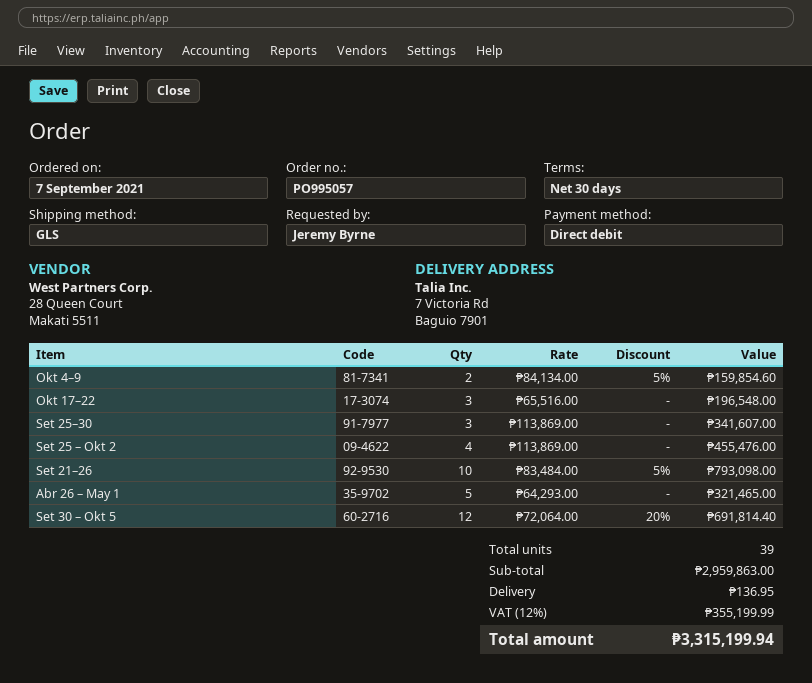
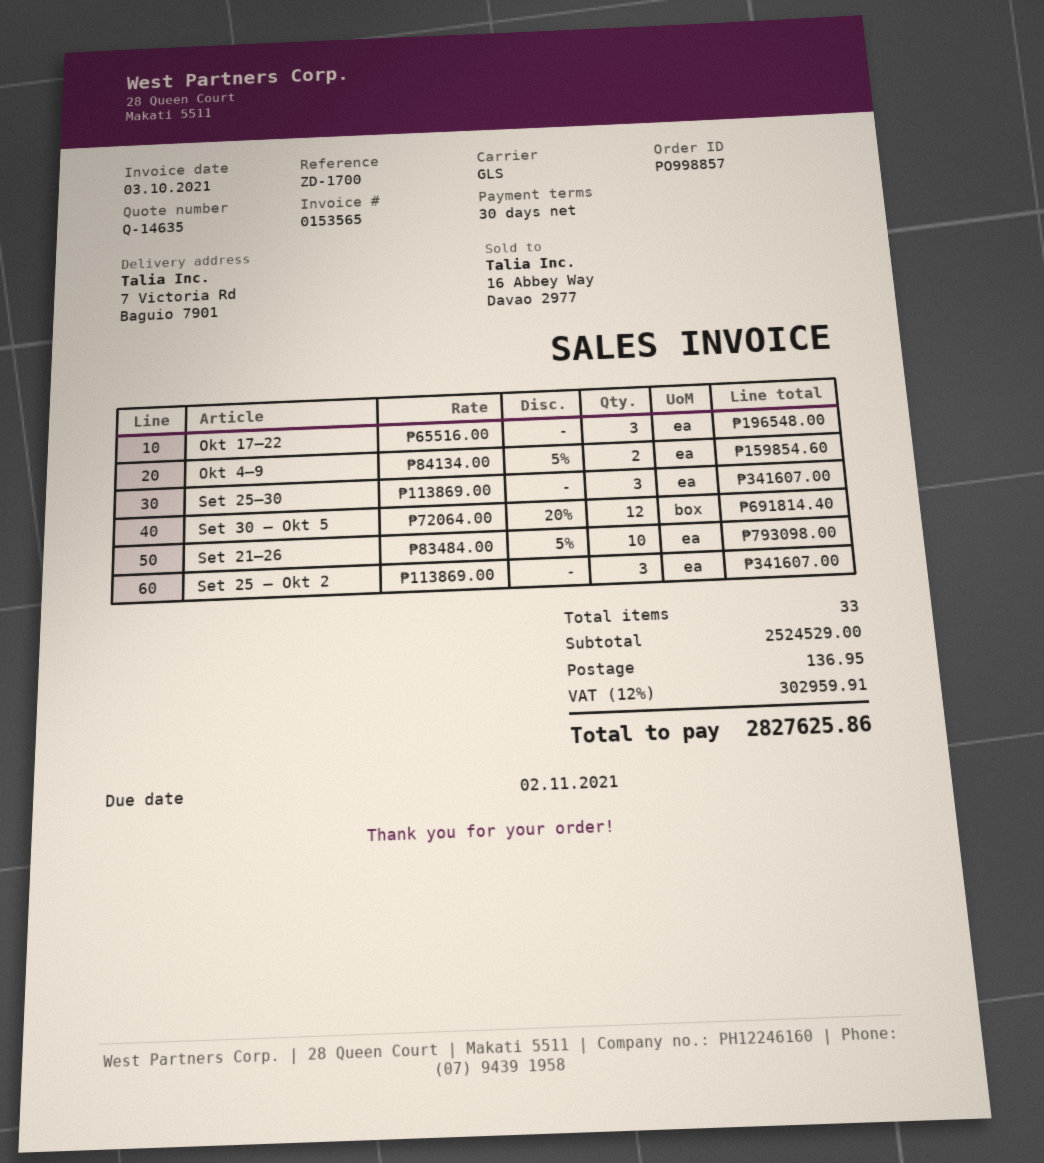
order number: PO995057 -> PO998857
Set 25 – Okt 2: 4 x 113869.00 = 455476.00 -> 3 x 113869.00 = 341607.00
Abr 26 – May 1: 5 x 64293.00 = 321465.00 -> none
total quantity: 39 -> 33
subtotal: 2959863.00 -> 2524529.00
tax: 12% = 355199.99 -> 12% = 302959.91
total: 3315199.94 -> 2827625.86

